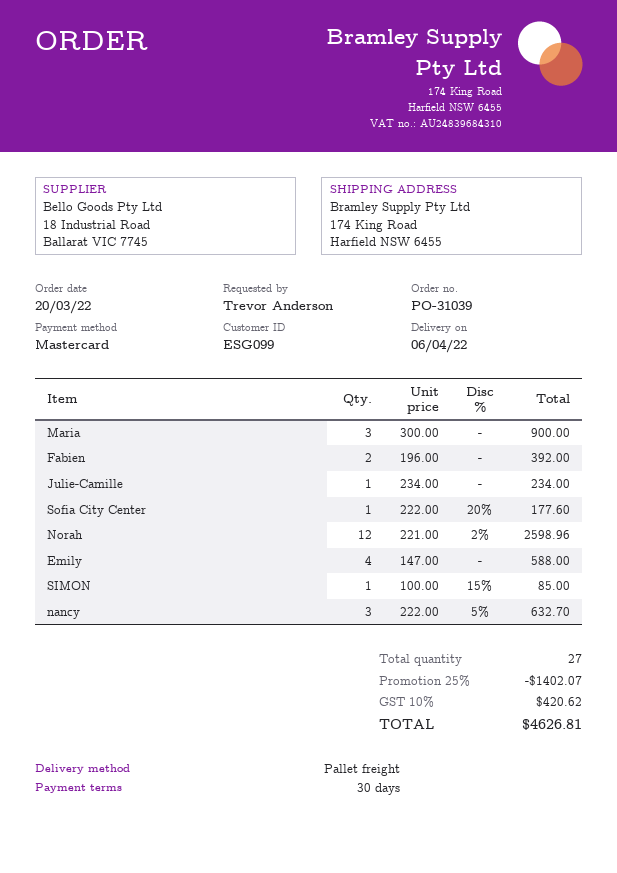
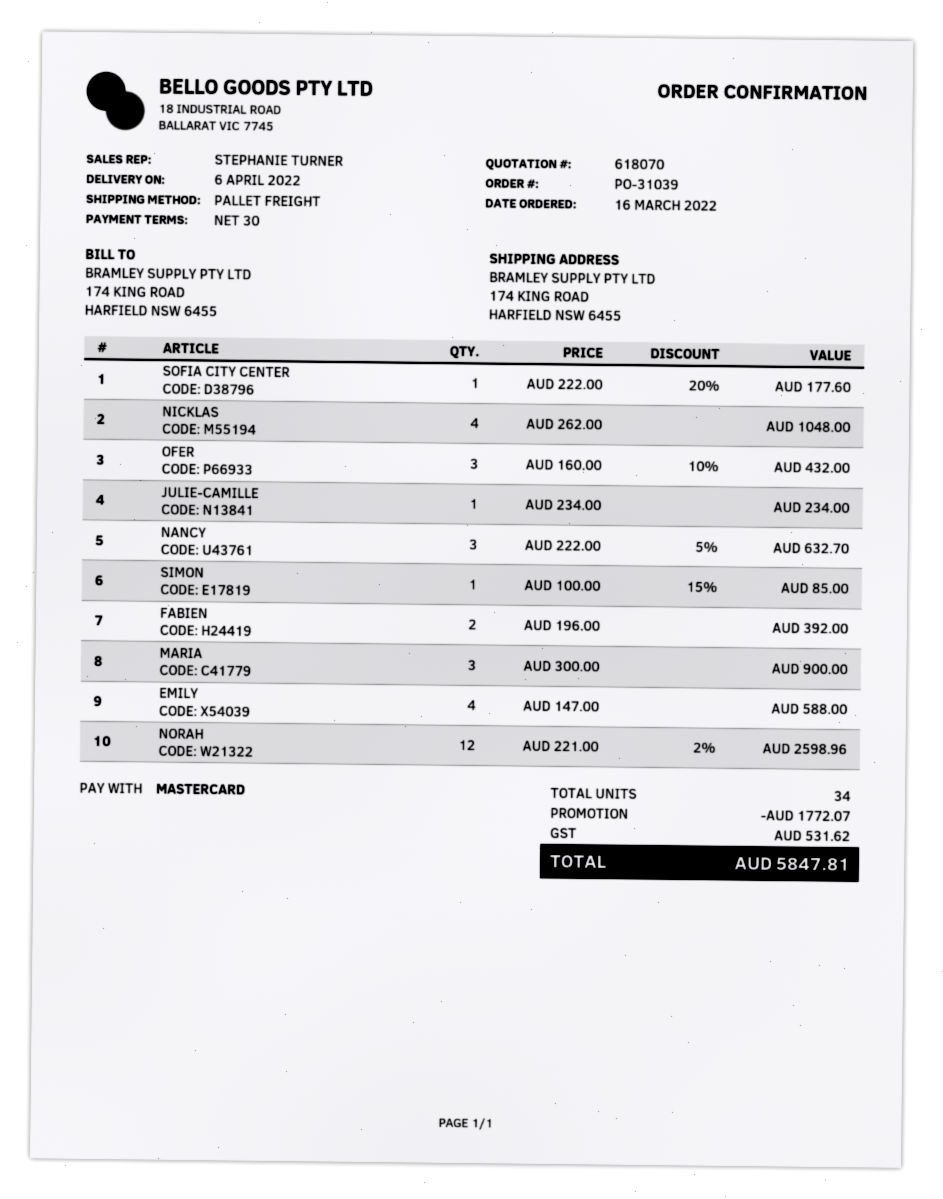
order date: 2022-03-20 -> 2022-03-16
NICKLAS: none -> 4 x 262.00 = 1048.00
OFER: none -> 3 x 160.00 - 10% = 432.00
total quantity: 27 -> 34
discount: 1402.07 -> 1772.07
tax: 420.62 -> 531.62
total: 4626.81 -> 5847.81

